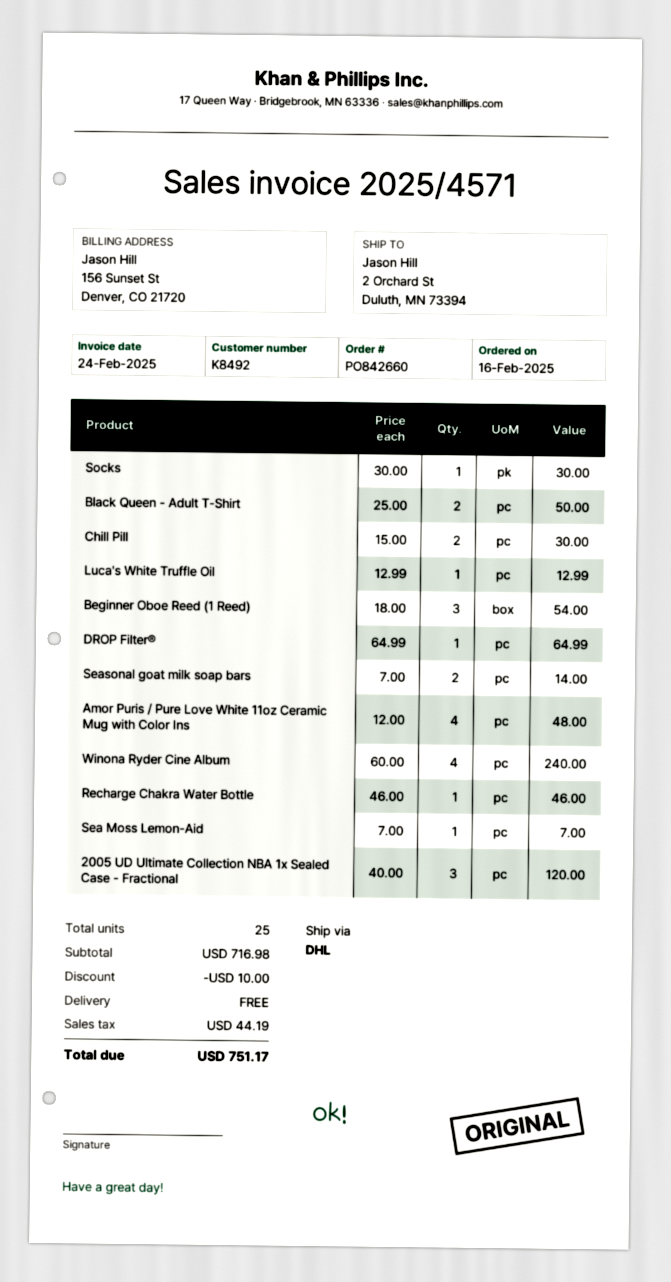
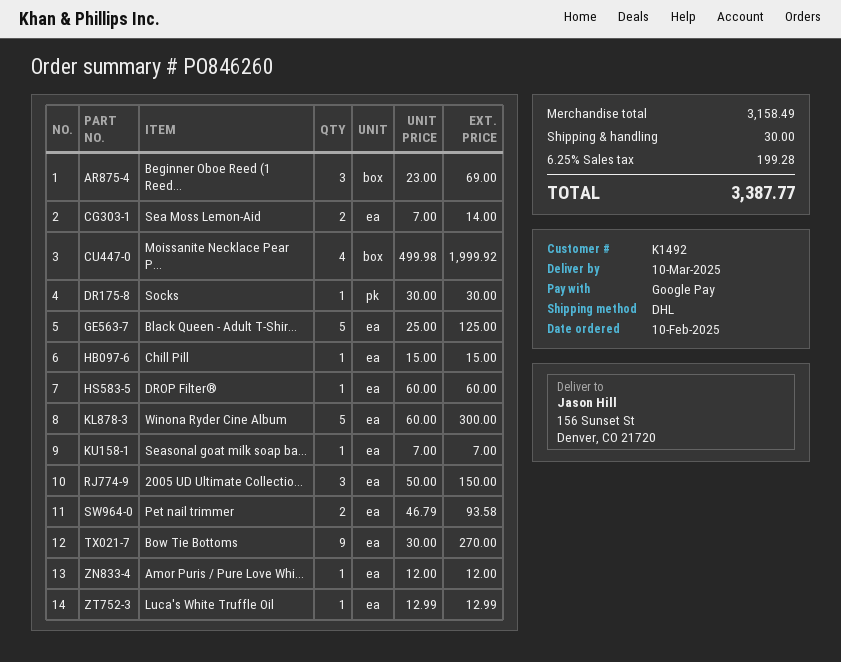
order number: PO842660 -> PO846260
order date: 2025-02-16 -> 2025-02-10
customer number: K8492 -> K1492
ship to: 2 Orchard St, Duluth, MN 73394 -> 156 Sunset St, Denver, CO 21720
Black Queen - Adult T-Shirt: 2 x 25.00 = 50.00 -> 5 x 25.00 = 125.00
Chill Pill: 2 x 15.00 = 30.00 -> 1 x 15.00 = 15.00
Beginner Oboe Reed (1 Reed): 3 x 18.00 = 54.00 -> 3 x 23.00 = 69.00
DROP Filter®: 1 x 64.99 = 64.99 -> 1 x 60.00 = 60.00
Seasonal goat milk soap bars: 2 x 7.00 = 14.00 -> 1 x 7.00 = 7.00
Amor Puris / Pure Love White 11oz Ceramic Mug with Color Ins: 4 x 12.00 = 48.00 -> 1 x 12.00 = 12.00
Winona Ryder Cine Album: 4 x 60.00 = 240.00 -> 5 x 60.00 = 300.00
Recharge Chakra Water Bottle: 1 x 46.00 = 46.00 -> none
Sea Moss Lemon-Aid: 1 x 7.00 = 7.00 -> 2 x 7.00 = 14.00
2005 UD Ultimate Collection NBA 1x Sealed Case - Fractional: 3 x 40.00 = 120.00 -> 3 x 50.00 = 150.00
Moissanite Necklace Pear P...: none -> 4 x 499.98 = 1999.92
Pet nail trimmer: none -> 2 x 46.79 = 93.58
Bow Tie Bottoms: none -> 9 x 30.00 = 270.00
subtotal: 716.98 -> 3158.49
discount: 10.00 -> none
shipping: 0.00 -> 30.00
tax: 44.19 -> 199.28
total: 751.17 -> 3387.77

